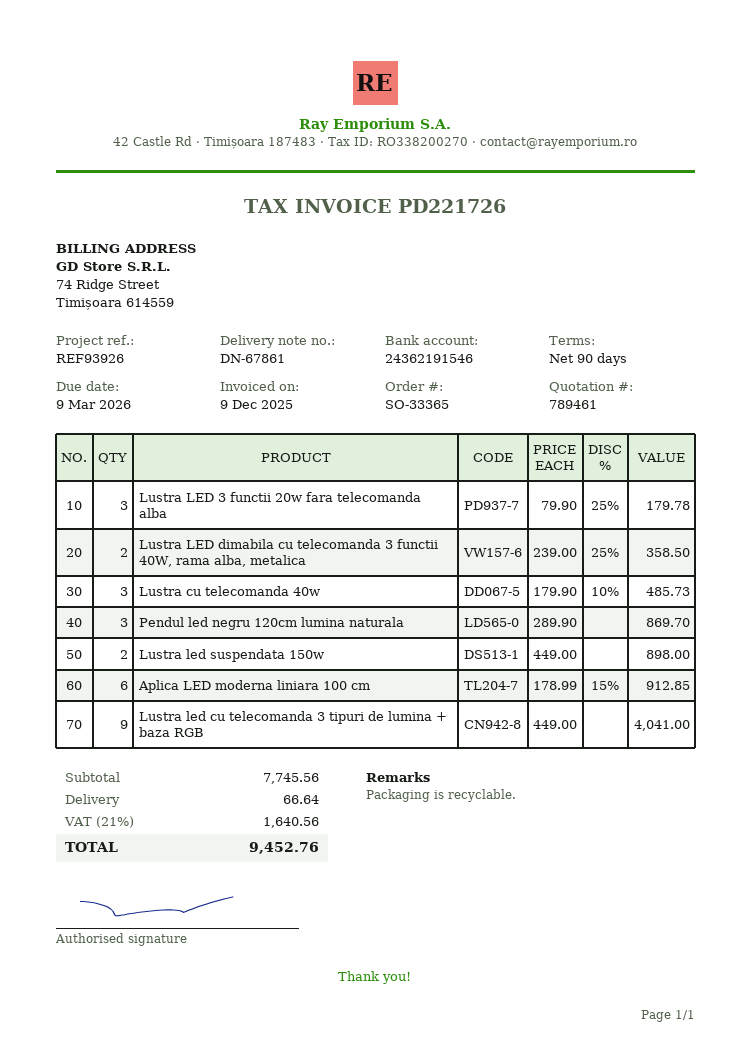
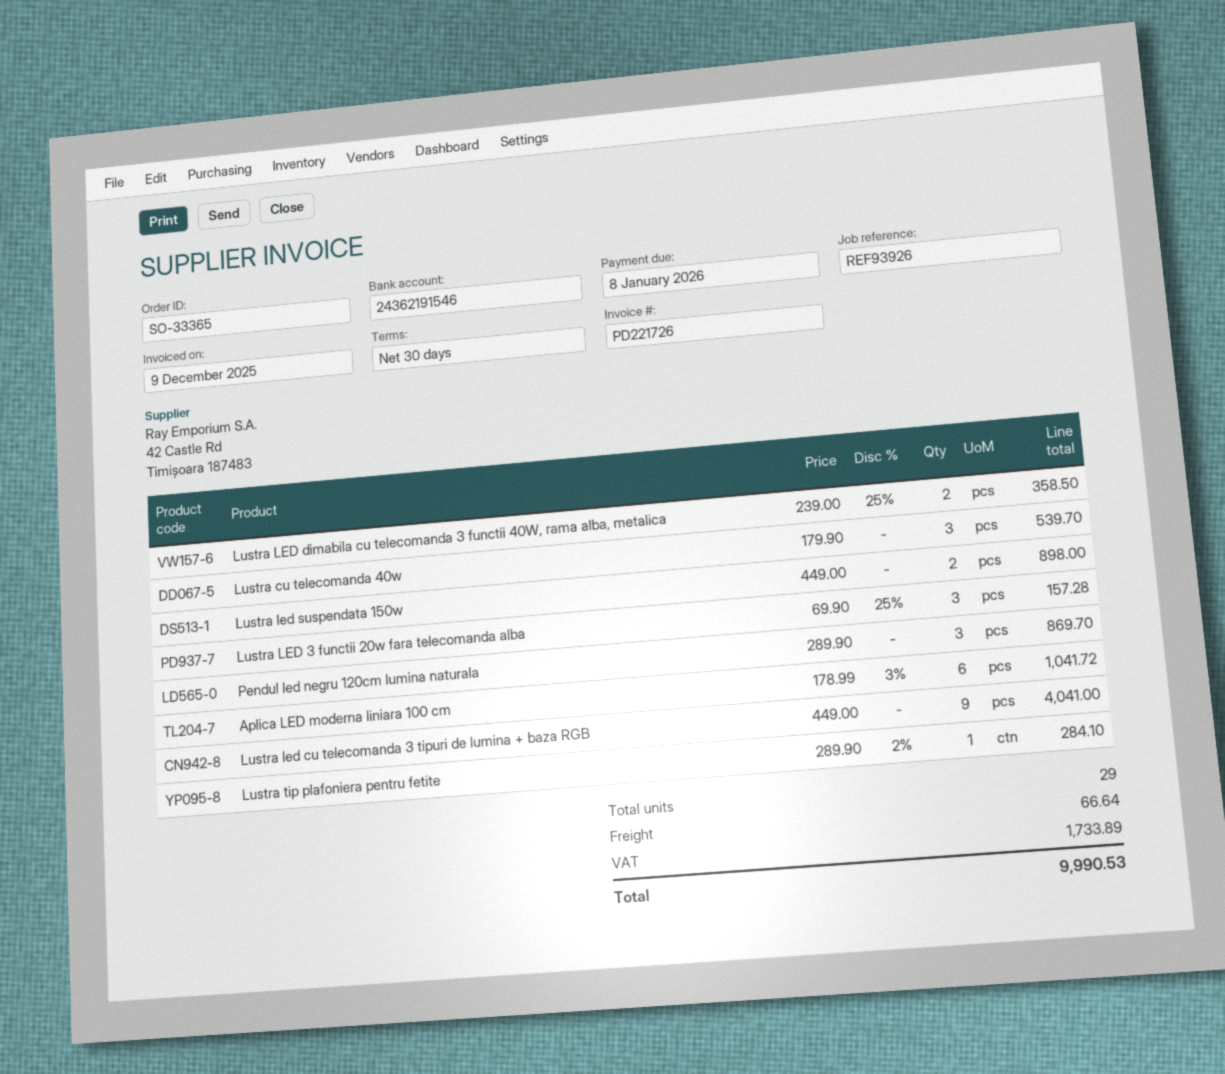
payment terms: 90 days -> 30 days
due date: 2026-03-09 -> 2026-01-08
Lustra LED 3 functii 20w fara telecomanda alba: 3 x 79.90 - 25% = 179.78 -> 3 x 69.90 - 25% = 157.28
Lustra cu telecomanda 40w: 3 x 179.90 - 10% = 485.73 -> 3 x 179.90 = 539.70
Aplica LED moderna liniara 100 cm: 6 x 178.99 - 15% = 912.85 -> 6 x 178.99 - 3% = 1041.72
Lustra tip plafoniera pentru fetite: none -> 1 x 289.90 - 2% = 284.10
tax: 1640.56 -> 1733.89
total: 9452.76 -> 9990.53

